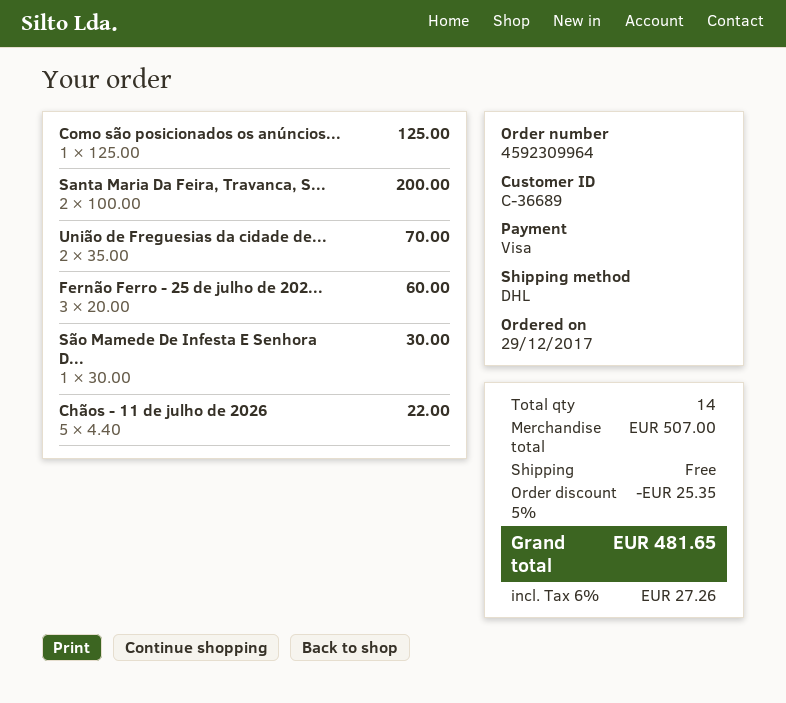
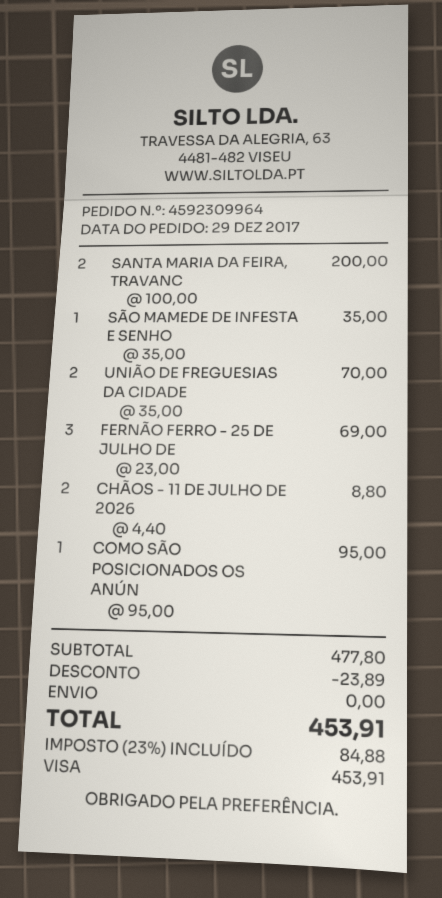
Como são posicionados os anúncios...: 1 x 125.00 = 125.00 -> 1 x 95.00 = 95.00
Fernão Ferro - 25 de julho de 202...: 3 x 20.00 = 60.00 -> 3 x 23.00 = 69.00
São Mamede De Infesta E Senhora D...: 1 x 30.00 = 30.00 -> 1 x 35.00 = 35.00
Chãos - 11 de julho de 2026: 5 x 4.40 = 22.00 -> 2 x 4.40 = 8.80
subtotal: 507.00 -> 477.80
discount: 25.35 -> 23.89
tax: 6% = 27.26 -> 23% = 84.88
total: 481.65 -> 453.91

